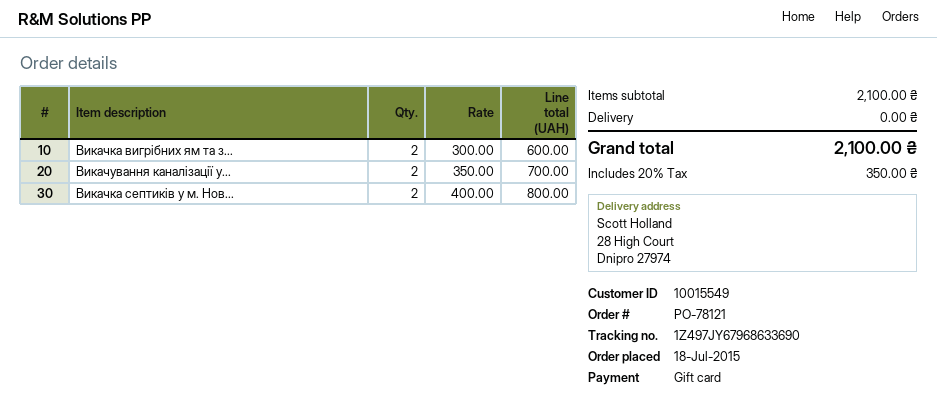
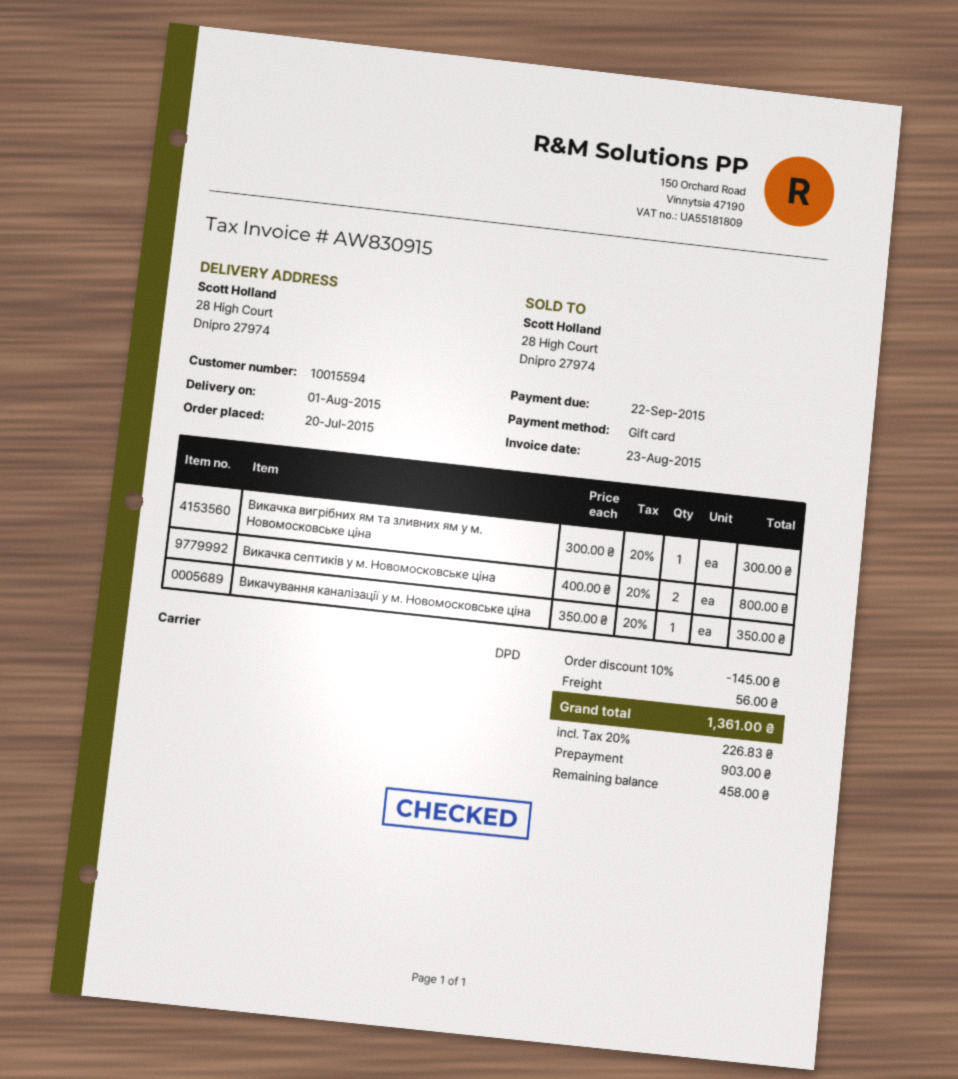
order date: 2015-07-18 -> 2015-07-20
customer number: 10015549 -> 10015594
Викачка вигрібних ям та з...: 2 x 300.00 = 600.00 -> 1 x 300.00 = 300.00
Викачування каналізації у...: 2 x 350.00 = 700.00 -> 1 x 350.00 = 350.00
discount: none -> 10% = 145.00
shipping: 0.00 -> 56.00
tax: 20% = 350.00 -> 20% = 226.83
total: 2100.00 -> 1361.00

